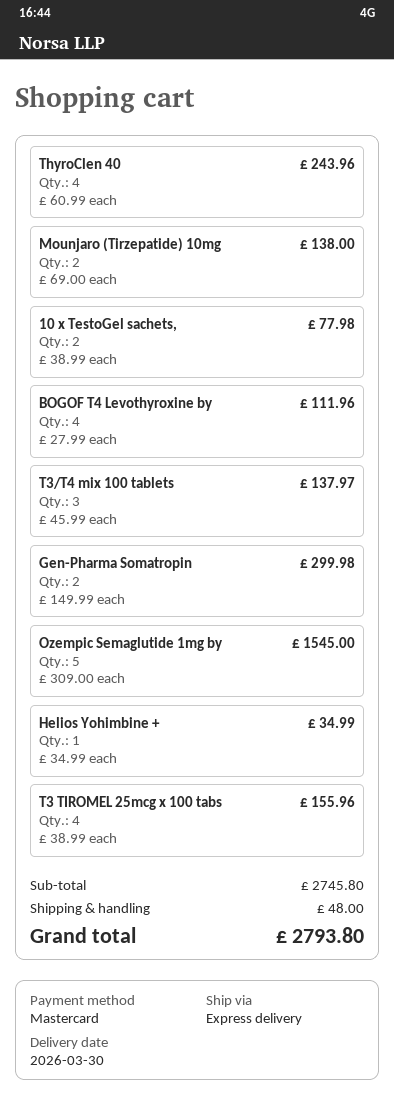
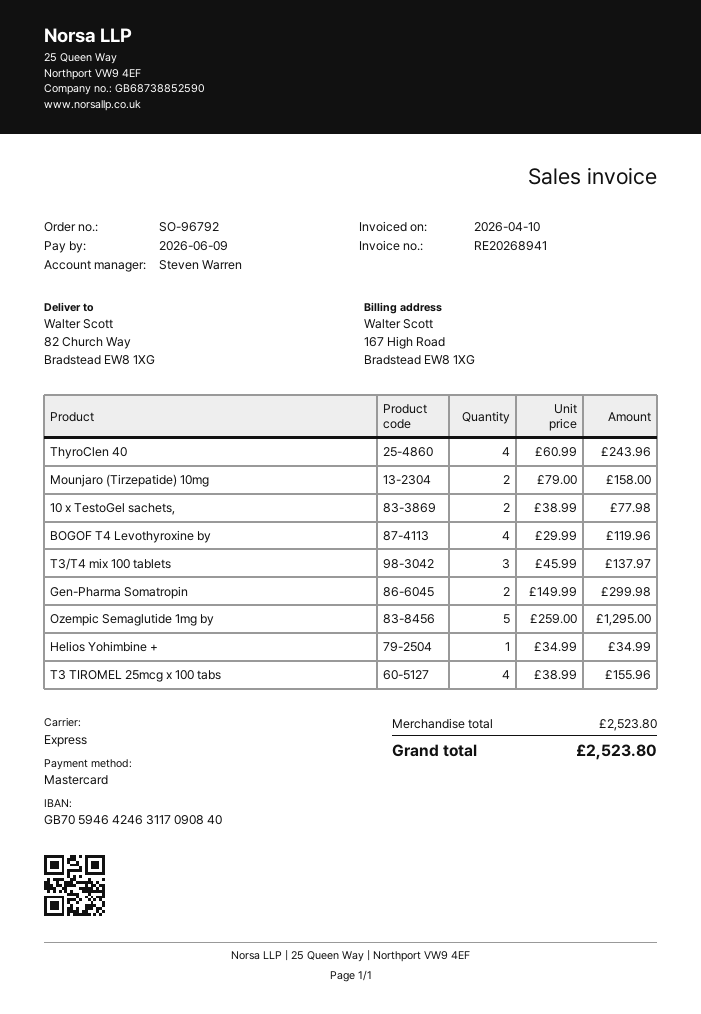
Mounjaro (Tirzepatide) 10mg: 2 x 69.00 = 138.00 -> 2 x 79.00 = 158.00
BOGOF T4 Levothyroxine by: 4 x 27.99 = 111.96 -> 4 x 29.99 = 119.96
Ozempic Semaglutide 1mg by: 5 x 309.00 = 1545.00 -> 5 x 259.00 = 1295.00
subtotal: 2745.80 -> 2523.80
shipping: 48.00 -> none
total: 2793.80 -> 2523.80

